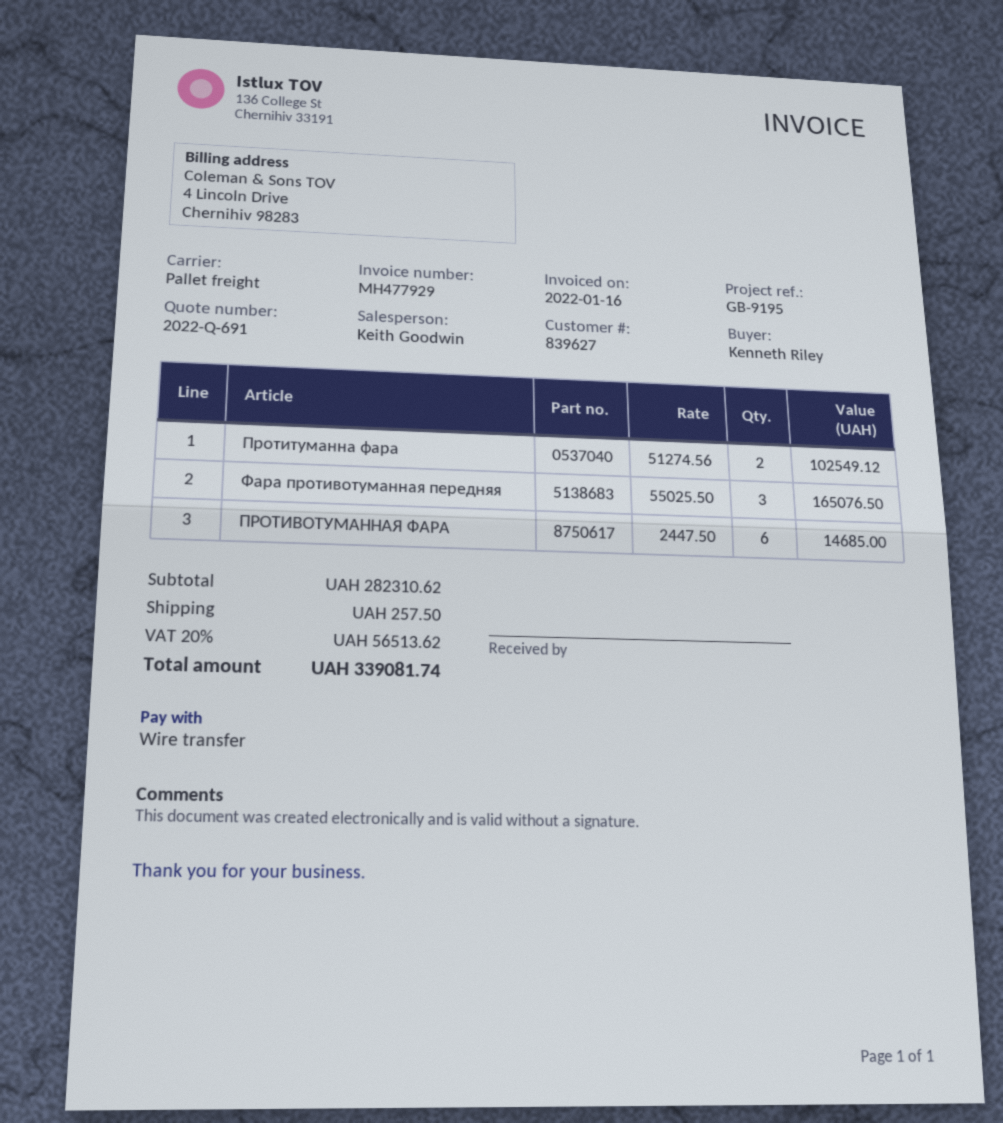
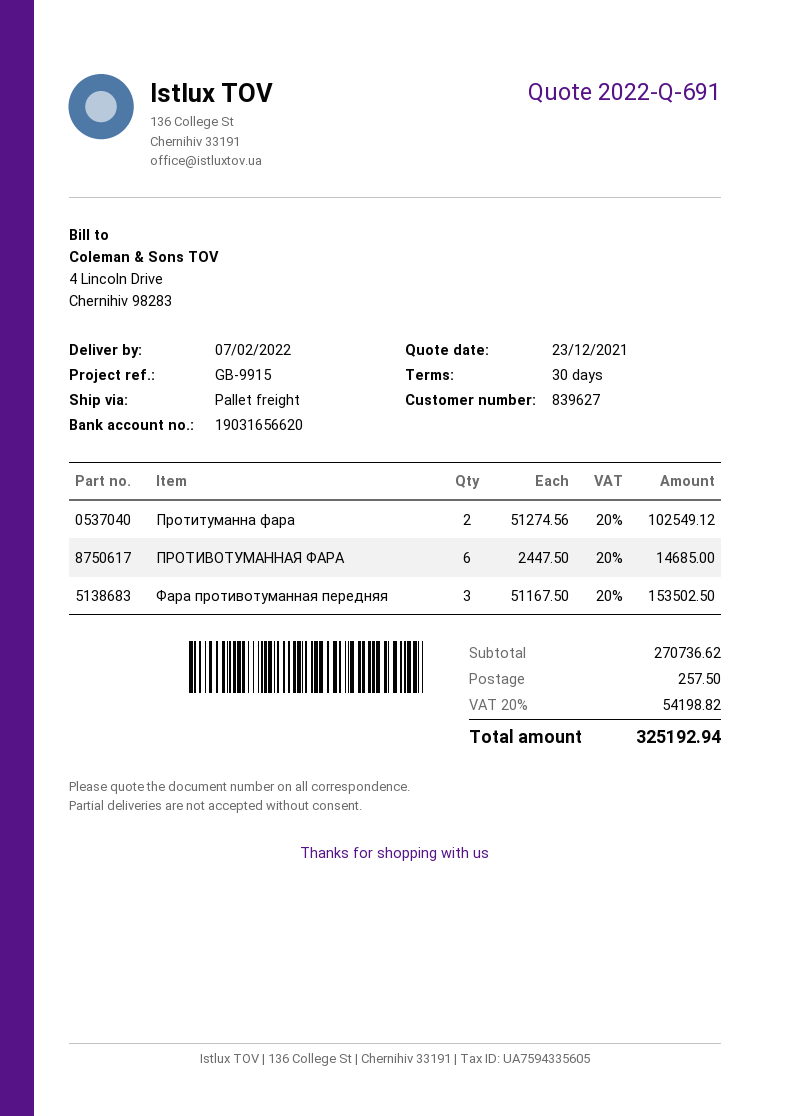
reference: GB-9195 -> GB-9915
Фара противотуманная передняя: 3 x 55025.50 = 165076.50 -> 3 x 51167.50 = 153502.50
subtotal: 282310.62 -> 270736.62
tax: 20% = 56513.62 -> 20% = 54198.82
total: 339081.74 -> 325192.94

